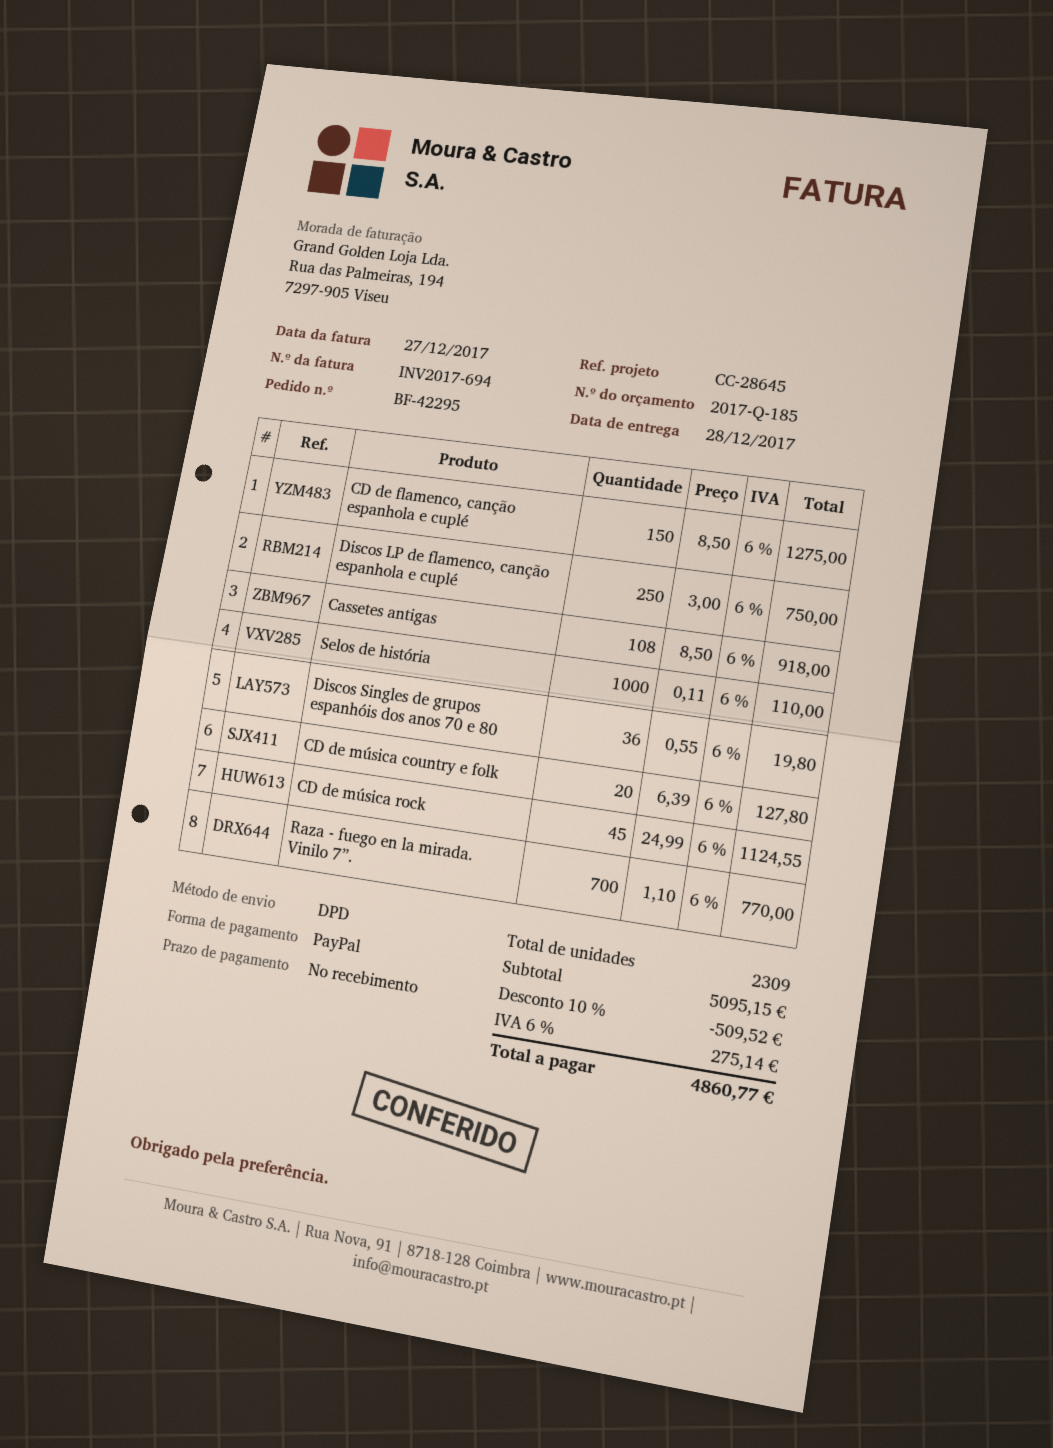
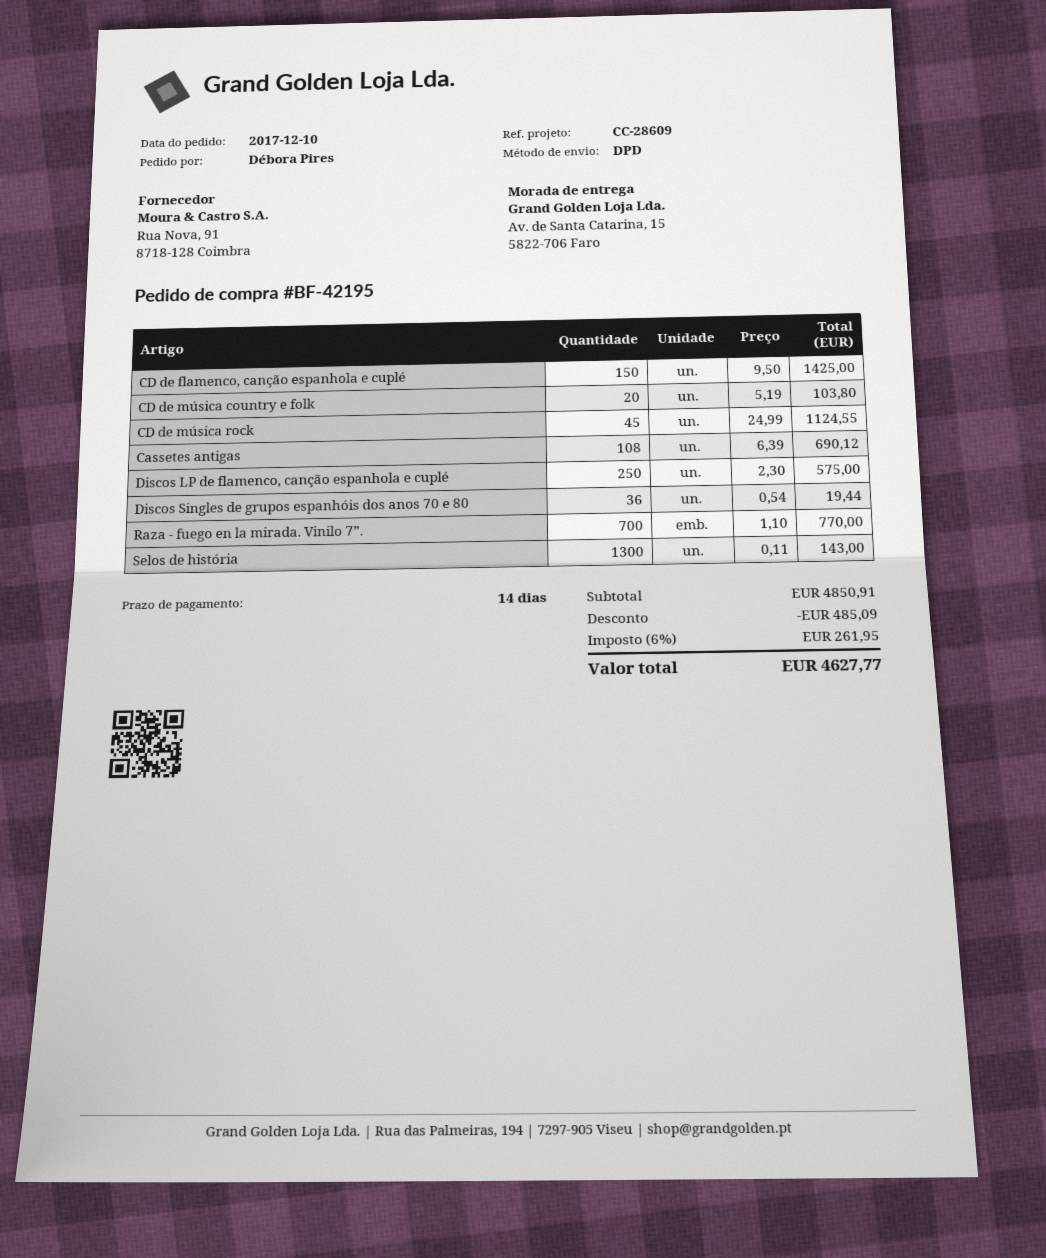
order number: BF-42295 -> BF-42195
payment terms: on receipt -> 14 days
reference: CC-28645 -> CC-28609
CD de flamenco, canção espanhola e cuplé: 150 x 8.50 = 1275.00 -> 150 x 9.50 = 1425.00
Discos LP de flamenco, canção espanhola e cuplé: 250 x 3.00 = 750.00 -> 250 x 2.30 = 575.00
Cassetes antigas: 108 x 8.50 = 918.00 -> 108 x 6.39 = 690.12
Selos de história: 1000 x 0.11 = 110.00 -> 1300 x 0.11 = 143.00
Discos Singles de grupos espanhóis dos anos 70 e 80: 36 x 0.55 = 19.80 -> 36 x 0.54 = 19.44
CD de música country e folk: 20 x 6.39 = 127.80 -> 20 x 5.19 = 103.80
subtotal: 5095.15 -> 4850.91
discount: 509.52 -> 485.09
tax: 6% = 275.14 -> 6% = 261.95
total: 4860.77 -> 4627.77

